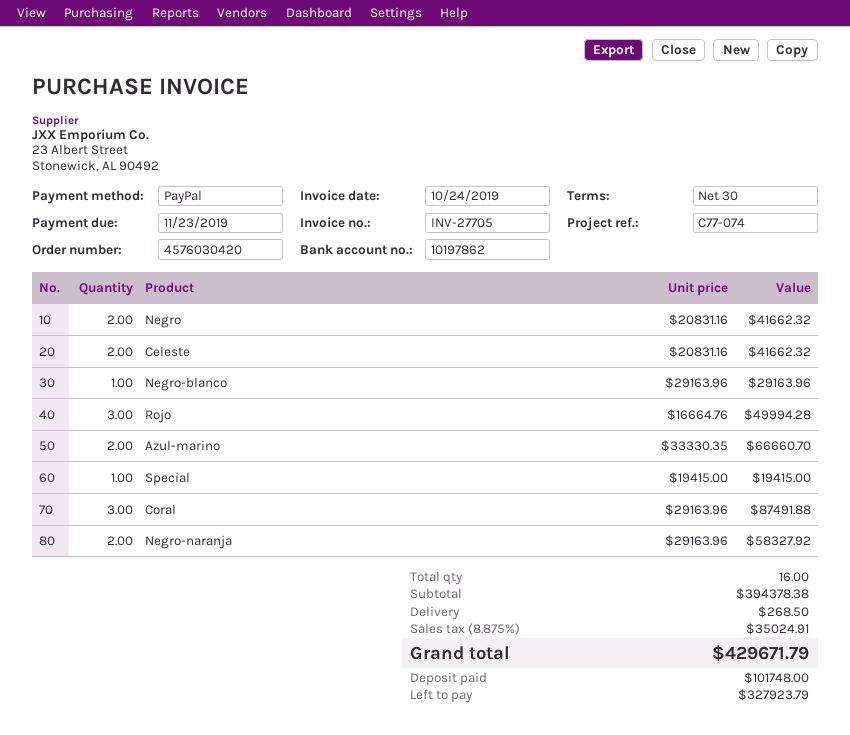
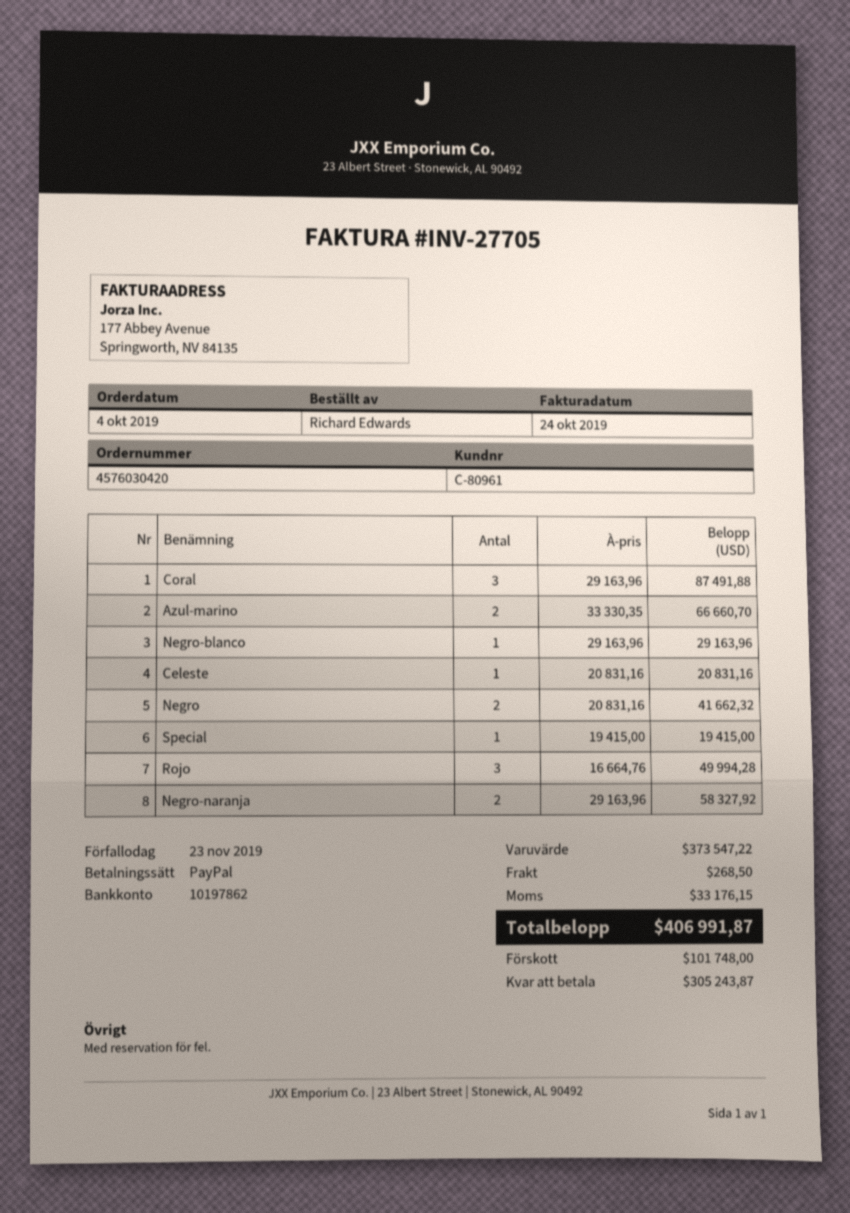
Celeste: 2 x 20831.16 = 41662.32 -> 1 x 20831.16 = 20831.16
subtotal: 394378.38 -> 373547.22
tax: 35024.91 -> 33176.15
total: 429671.79 -> 406991.87
balance: 327923.79 -> 305243.87

